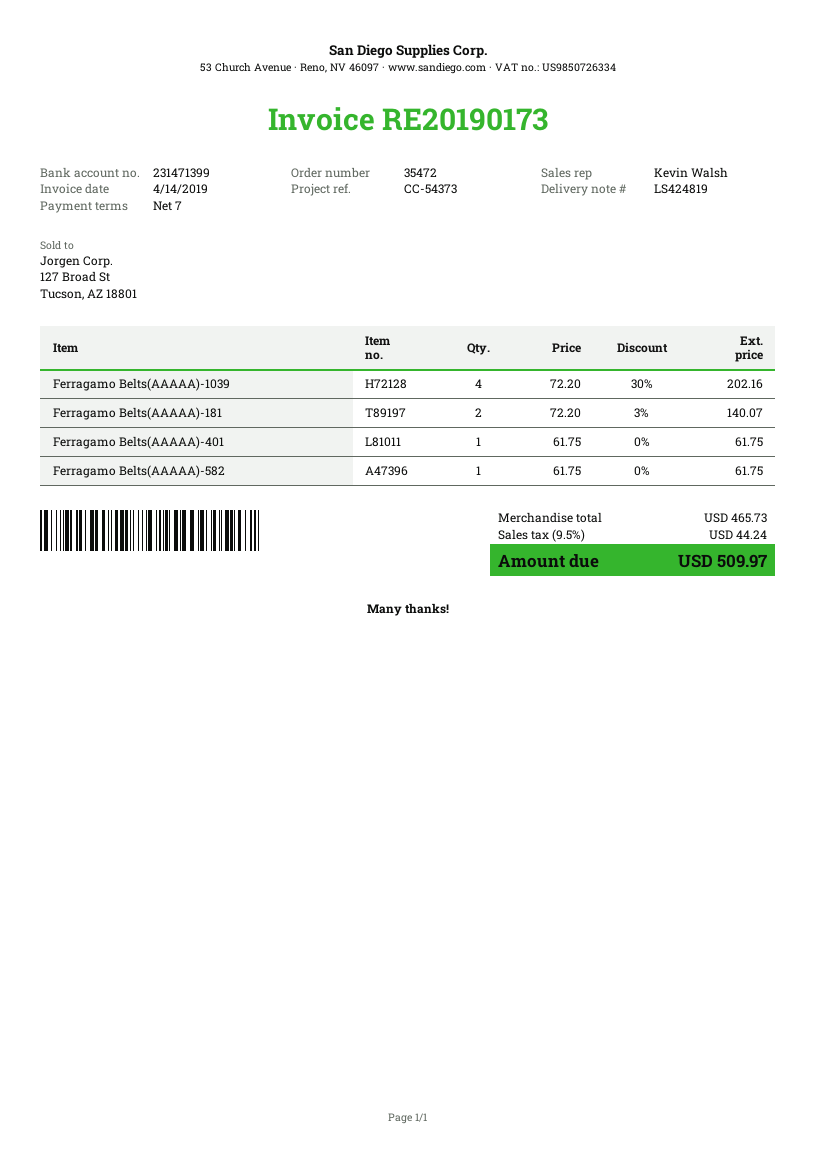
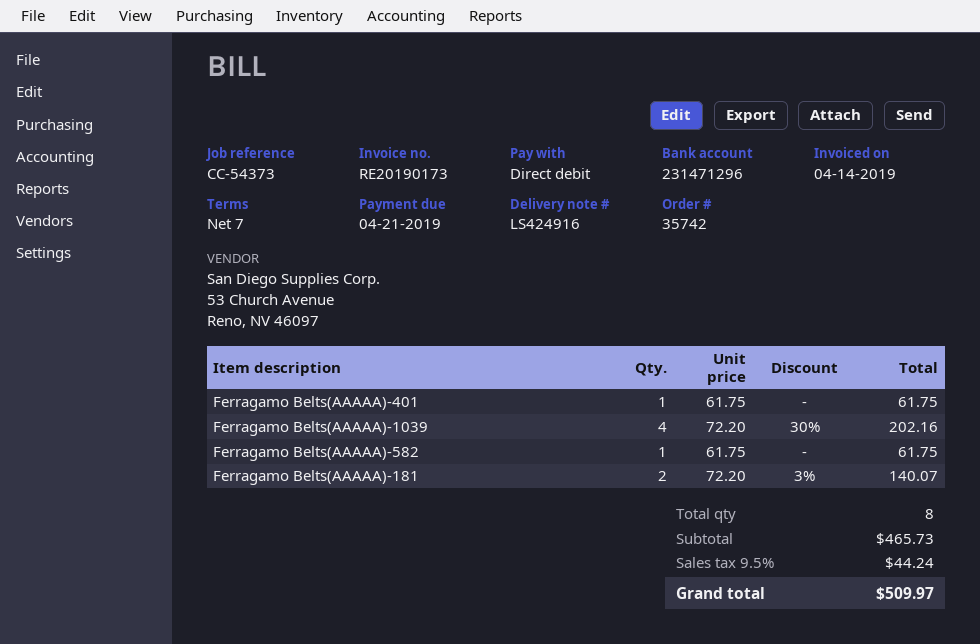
order number: 35472 -> 35742
delivery note number: LS424819 -> LS424916
bank account: 231471399 -> 231471296

